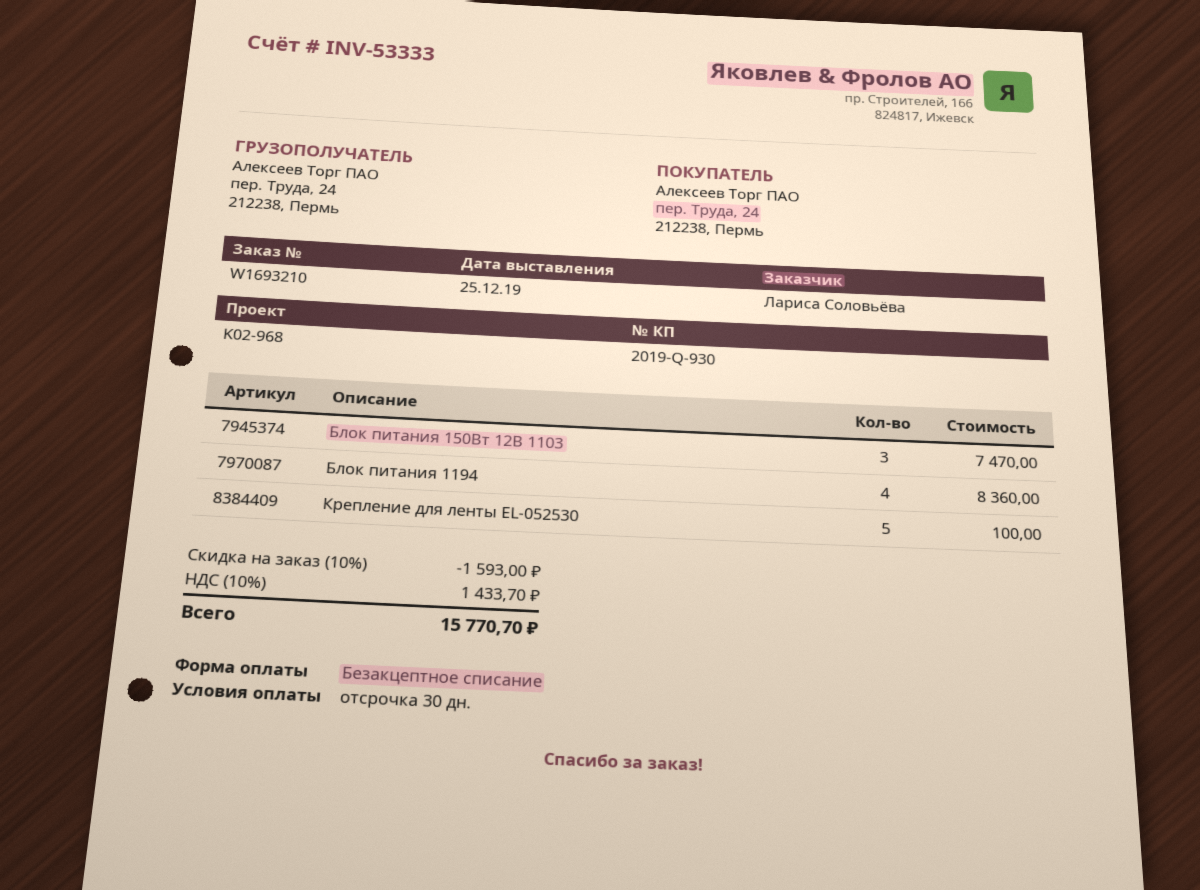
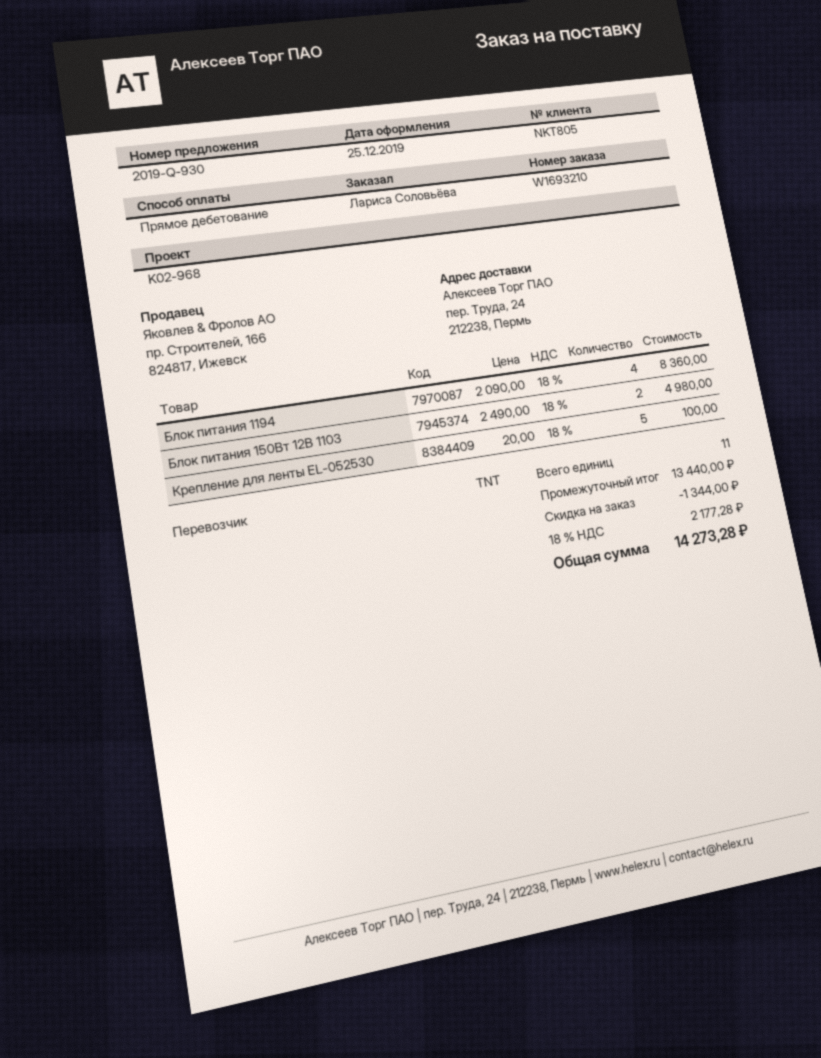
Блок питания 150Вт 12В 1103: 3 for 7470.00 -> 2 for 4980.00
discount: 1593.00 -> 1344.00
tax: 10% = 1433.70 -> 18% = 2177.28
total: 15770.70 -> 14273.28

